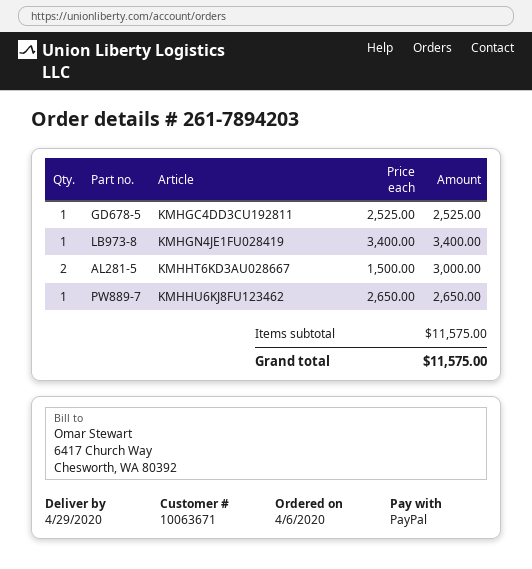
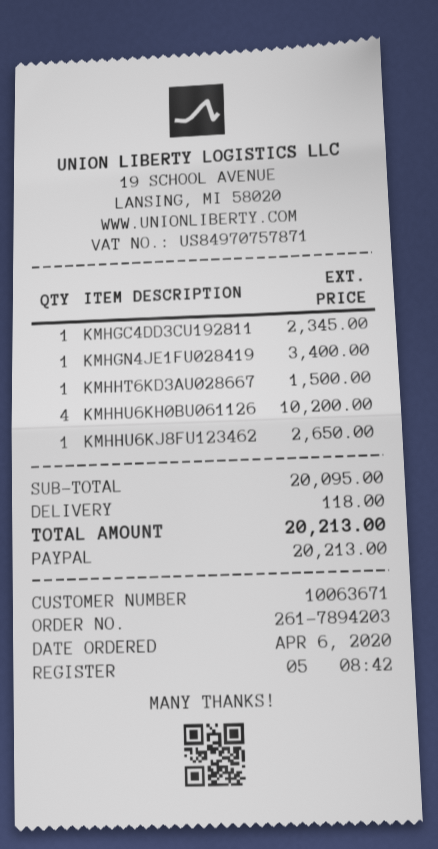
KMHGC4DD3CU192811: 1 for 2525.00 -> 1 for 2345.00
KMHHT6KD3AU028667: 2 for 3000.00 -> 1 for 1500.00
KMHHU6KH0BU061126: none -> 4 for 10200.00
subtotal: 11575.00 -> 20095.00
shipping: none -> 118.00
total: 11575.00 -> 20213.00

